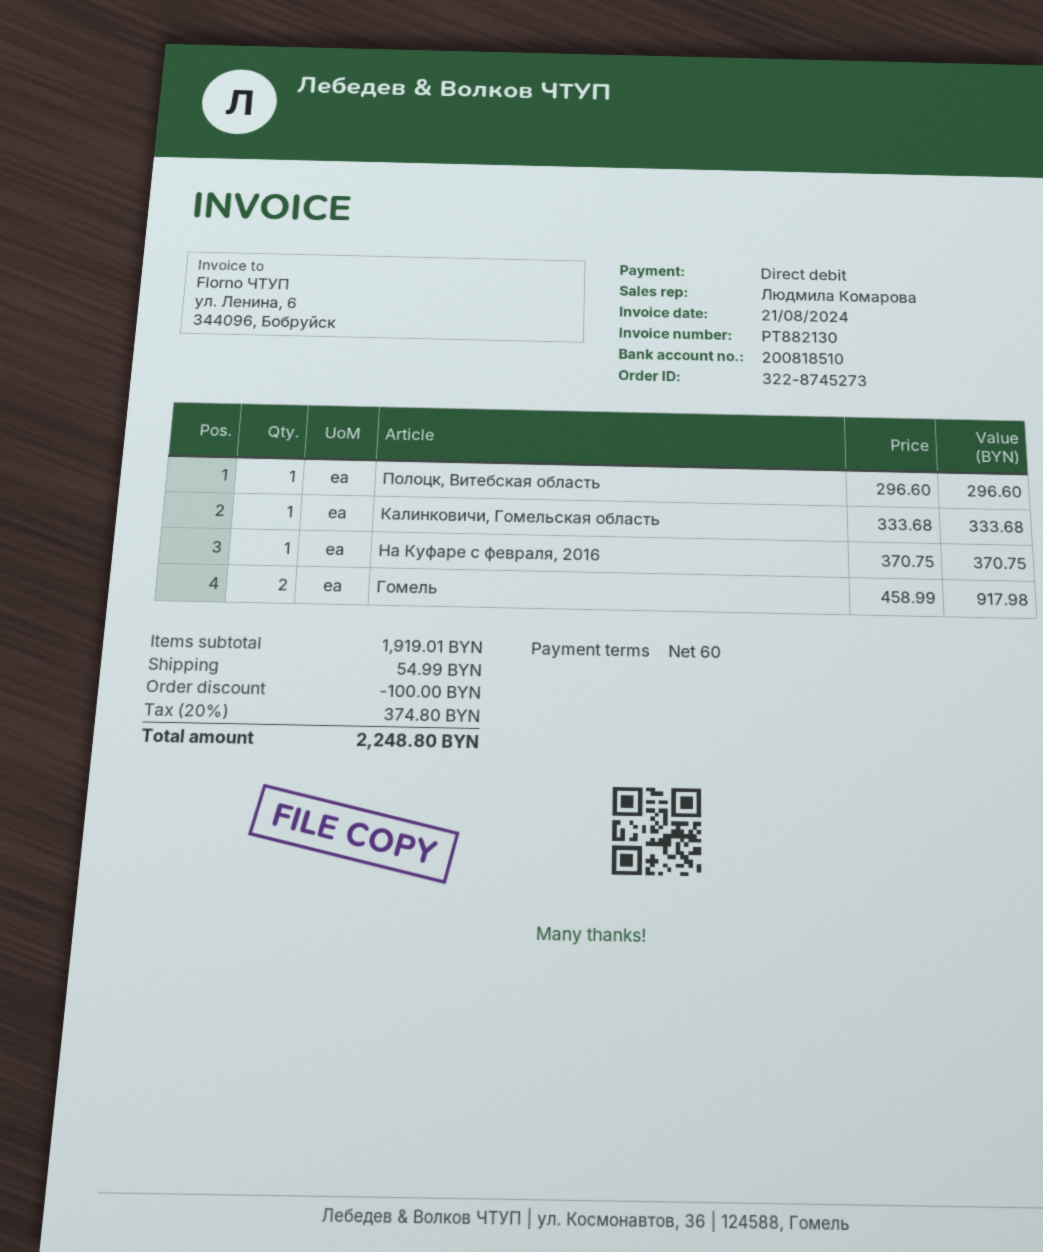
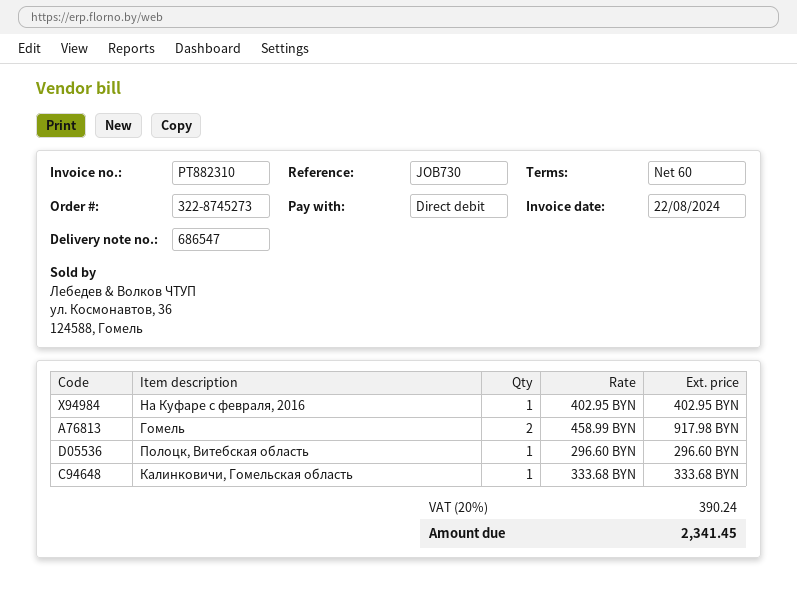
invoice number: PT882130 -> PT882310
invoice date: 2024-08-21 -> 2024-08-22
На Куфаре с февраля, 2016: 1 x 370.75 = 370.75 -> 1 x 402.95 = 402.95
discount: 100.00 -> none
shipping: 54.99 -> none
tax: 20% = 374.80 -> 20% = 390.24
total: 2248.80 -> 2341.45

